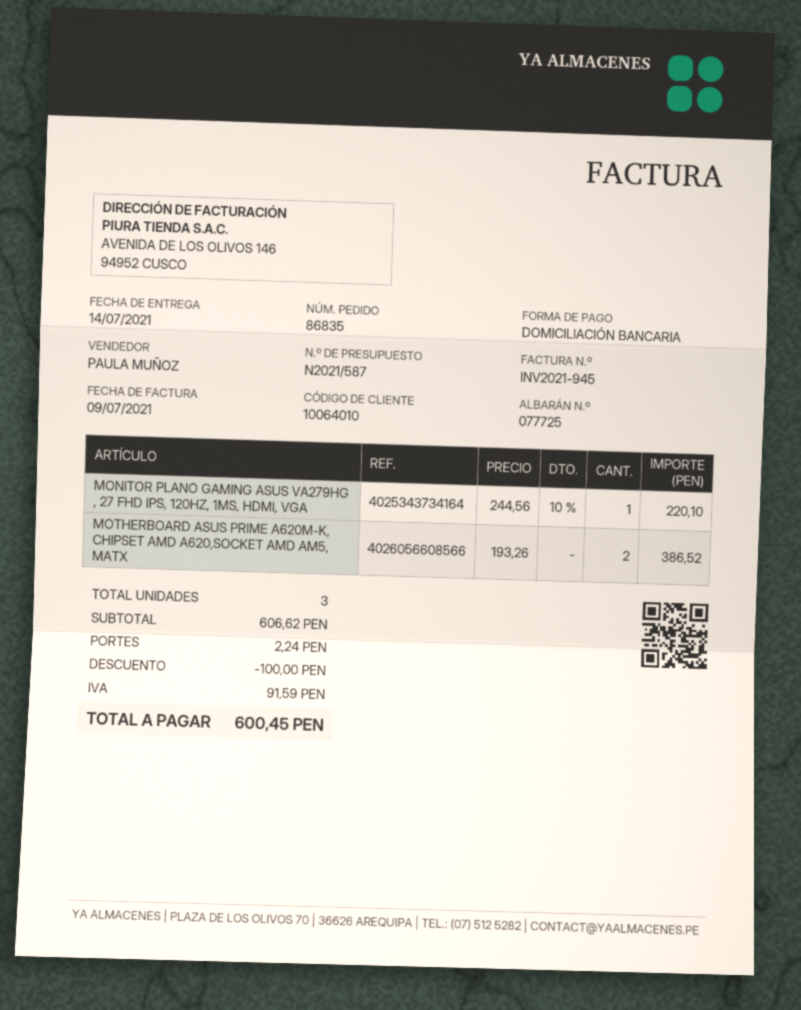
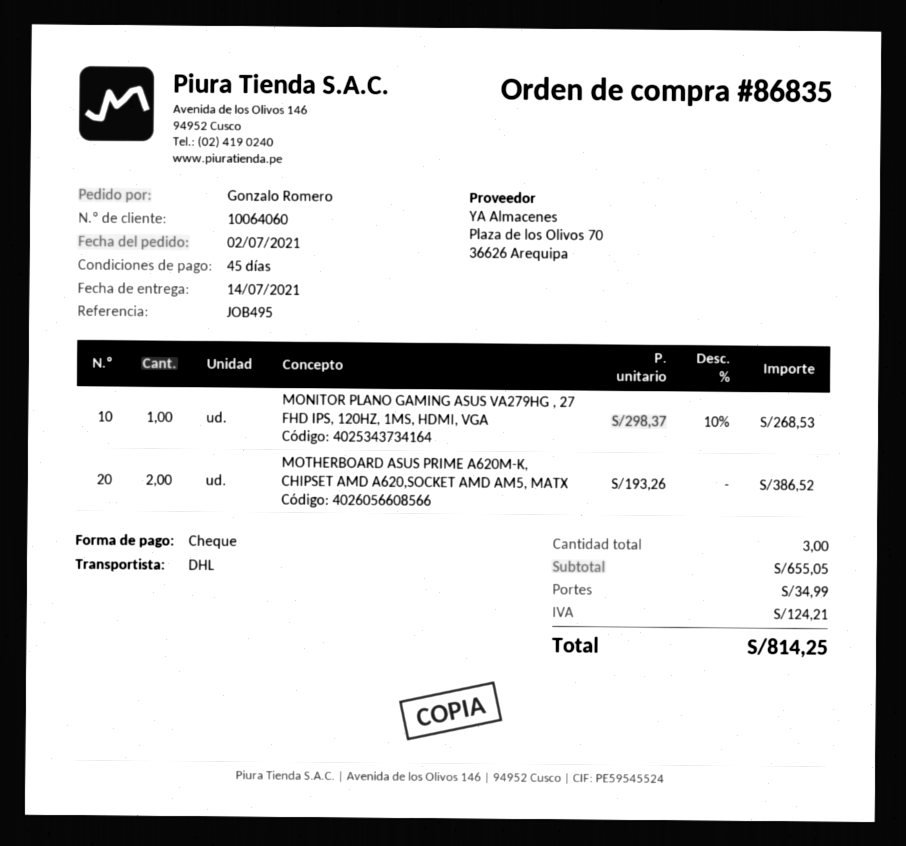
customer number: 10064010 -> 10064060
payment method: direct debit -> cheque
MONITOR PLANO GAMING ASUS VA279HG , 27 FHD IPS, 120HZ, 1MS, HDMI, VGA: 1 x 244.56 - 10% = 220.10 -> 1 x 298.37 - 10% = 268.53
subtotal: 606.62 -> 655.05
discount: 100.00 -> none
shipping: 2.24 -> 34.99
tax: 91.59 -> 124.21
total: 600.45 -> 814.25

